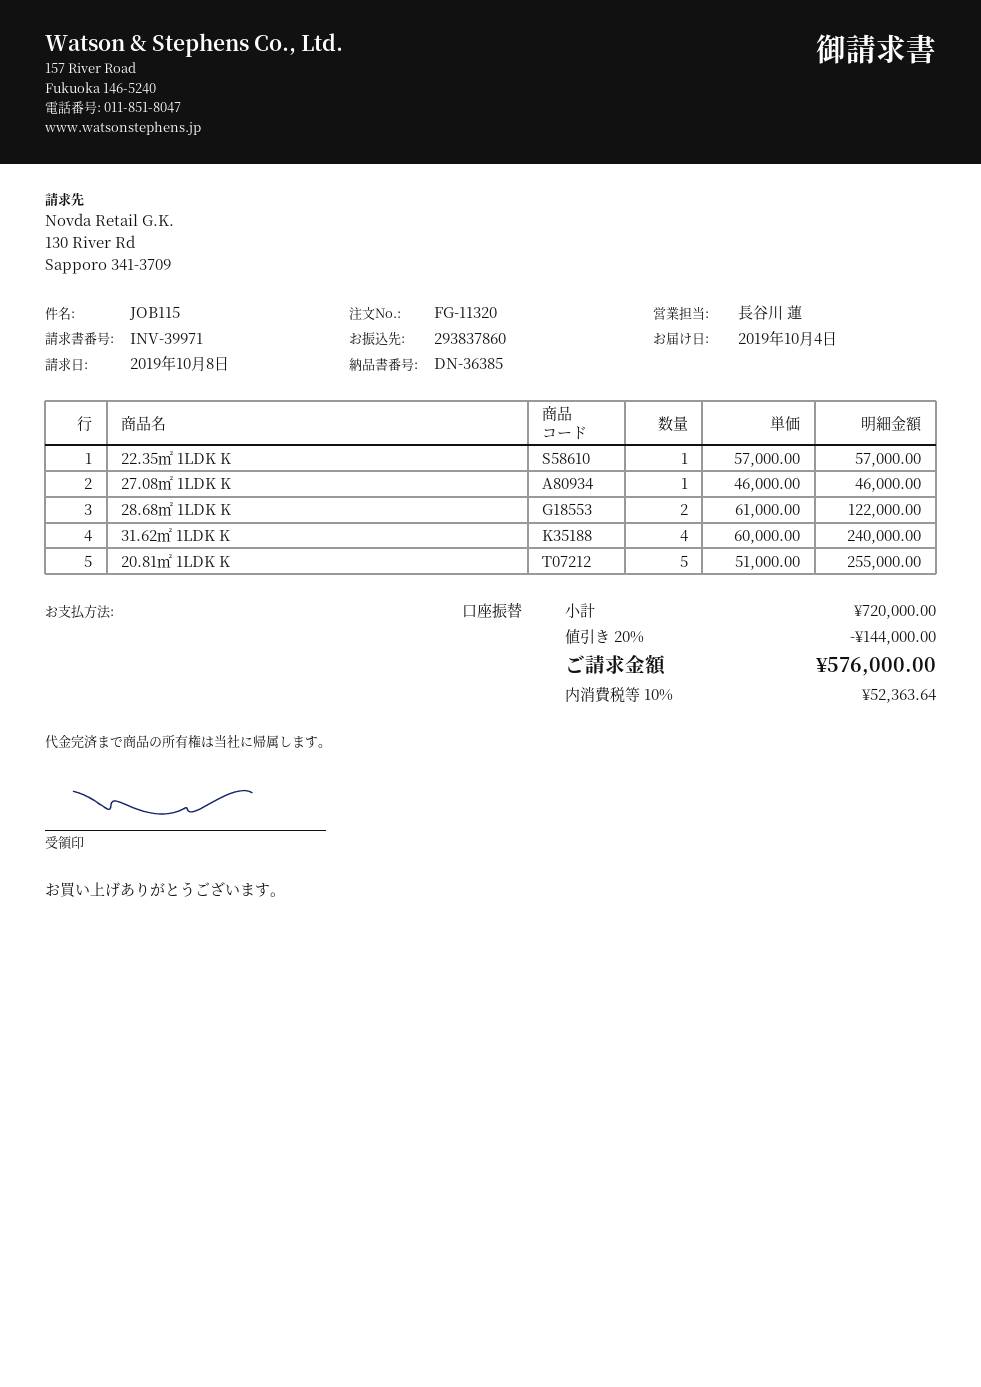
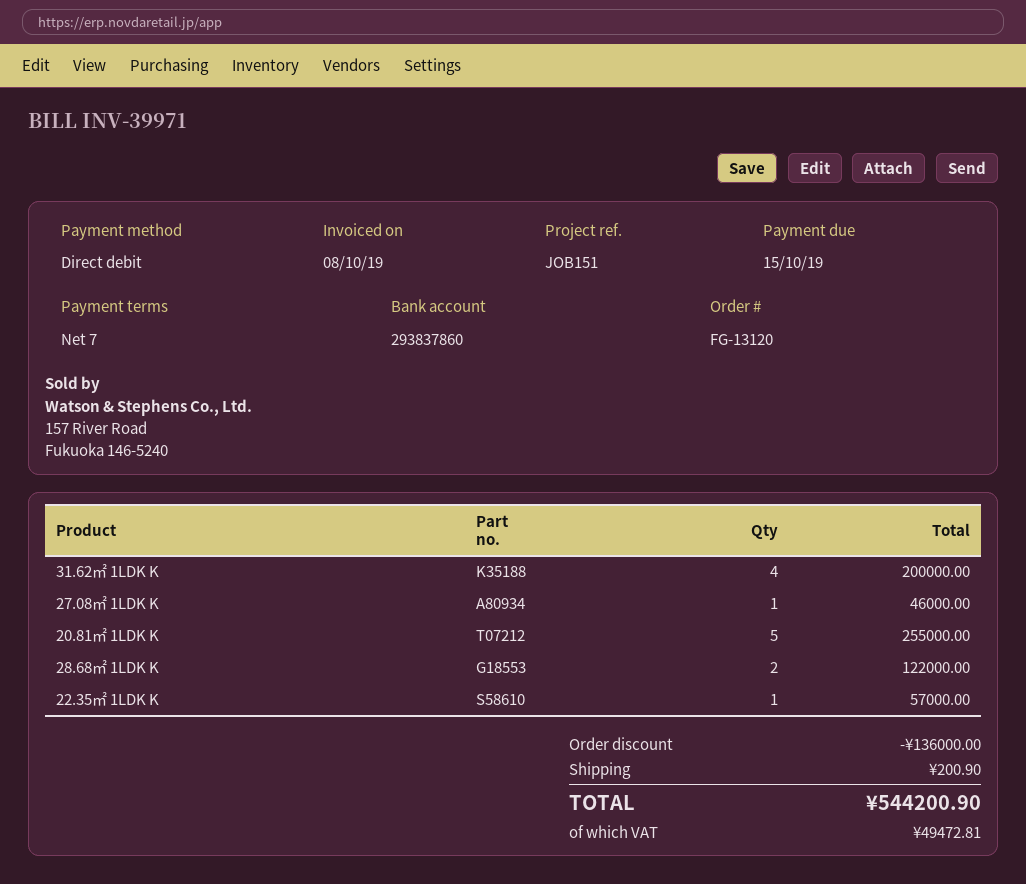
order number: FG-11320 -> FG-13120
reference: JOB115 -> JOB151
31.62㎡ 1LDK K: 4 for 240000.00 -> 4 for 200000.00
discount: 144000.00 -> 136000.00
shipping: none -> 200.90
tax: 52363.64 -> 49472.81
total: 576000.00 -> 544200.90

